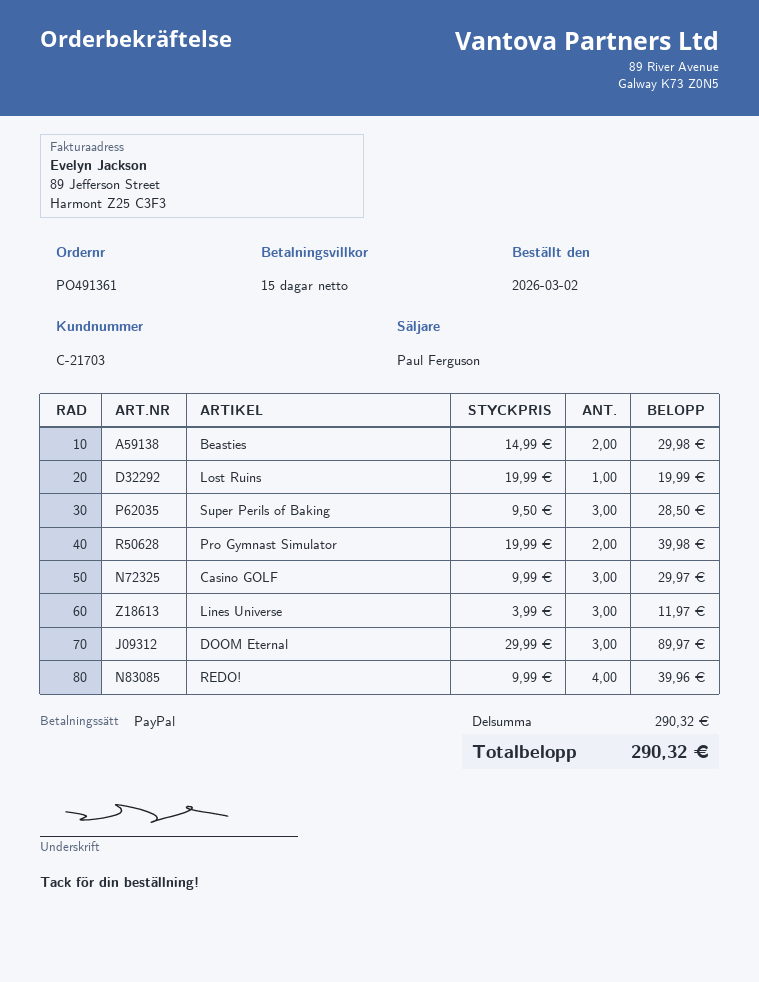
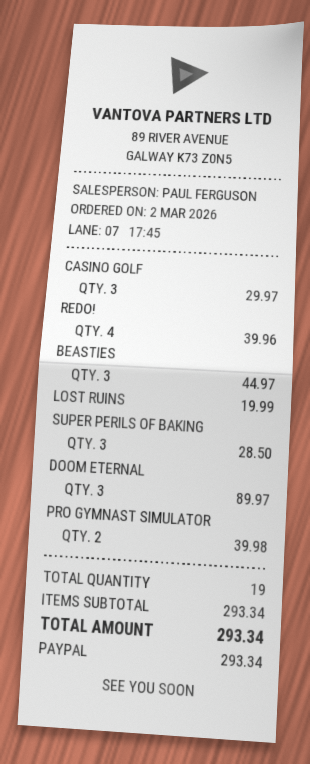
Beasties: 2 for 29.98 -> 3 for 44.97
Lines Universe: 3 for 11.97 -> none
subtotal: 290.32 -> 293.34
total: 290.32 -> 293.34

